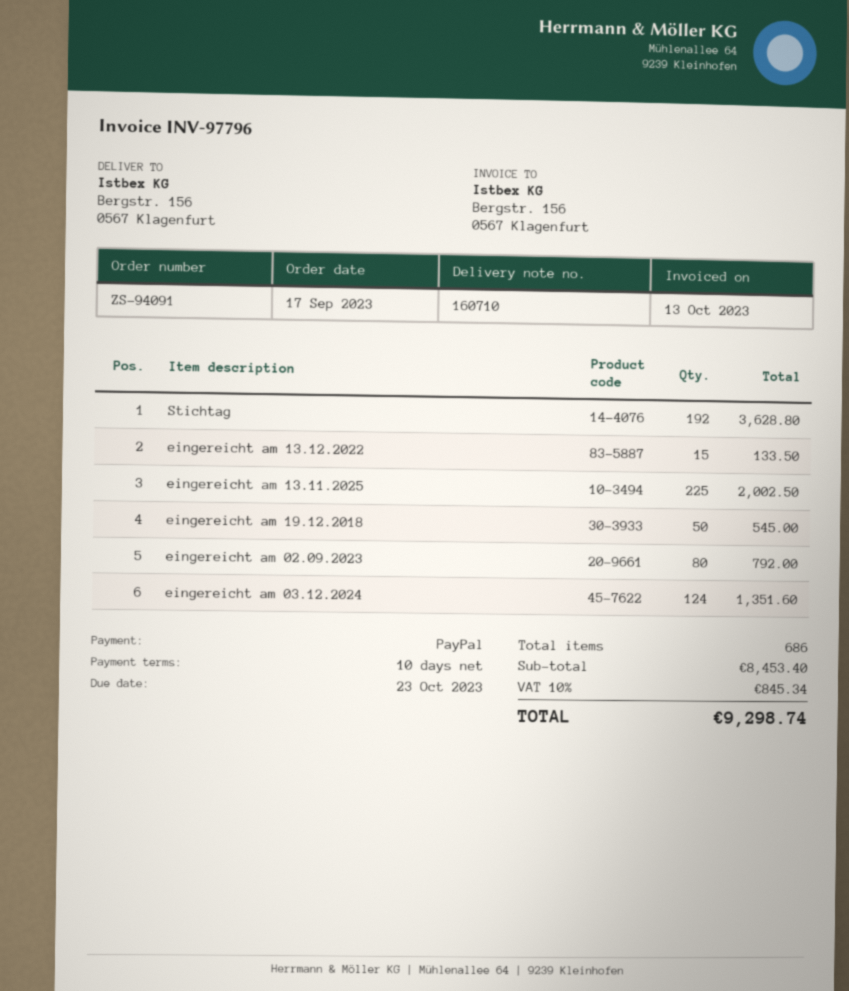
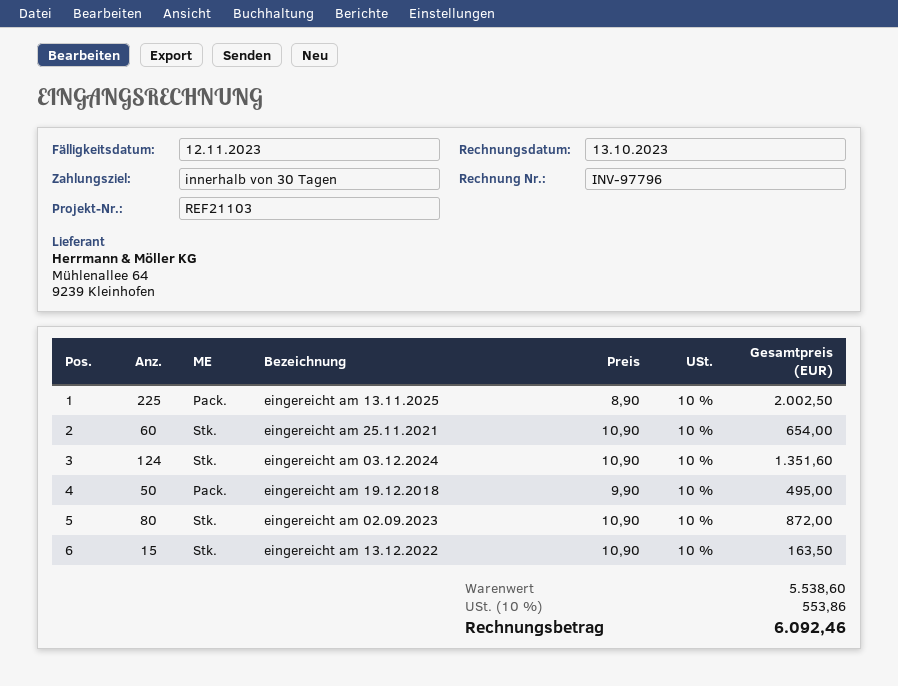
payment terms: 10 days -> 30 days
due date: 2023-10-23 -> 2023-11-12
Stichtag: 192 for 3628.80 -> none
eingereicht am 13.12.2022: 15 for 133.50 -> 15 for 163.50
eingereicht am 19.12.2018: 50 for 545.00 -> 50 for 495.00
eingereicht am 02.09.2023: 80 for 792.00 -> 80 for 872.00
eingereicht am 25.11.2021: none -> 60 for 654.00
subtotal: 8453.40 -> 5538.60
tax: 10% = 845.34 -> 10% = 553.86
total: 9298.74 -> 6092.46

